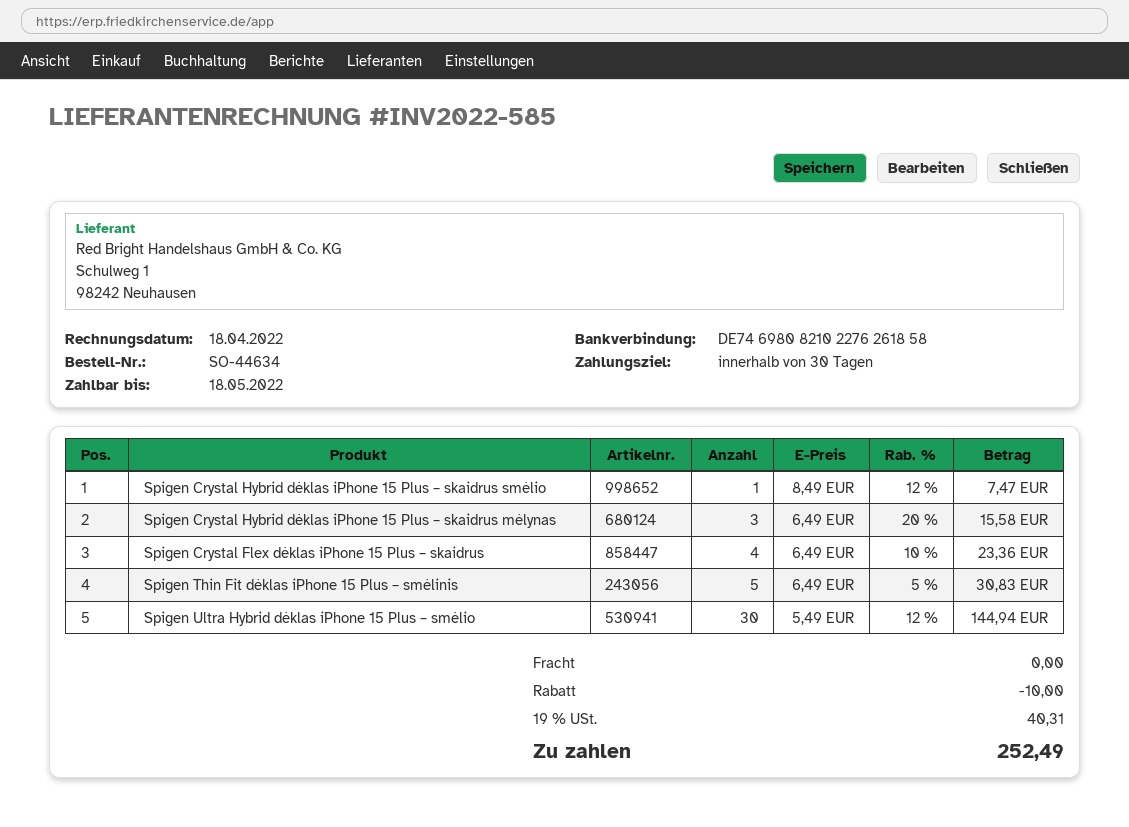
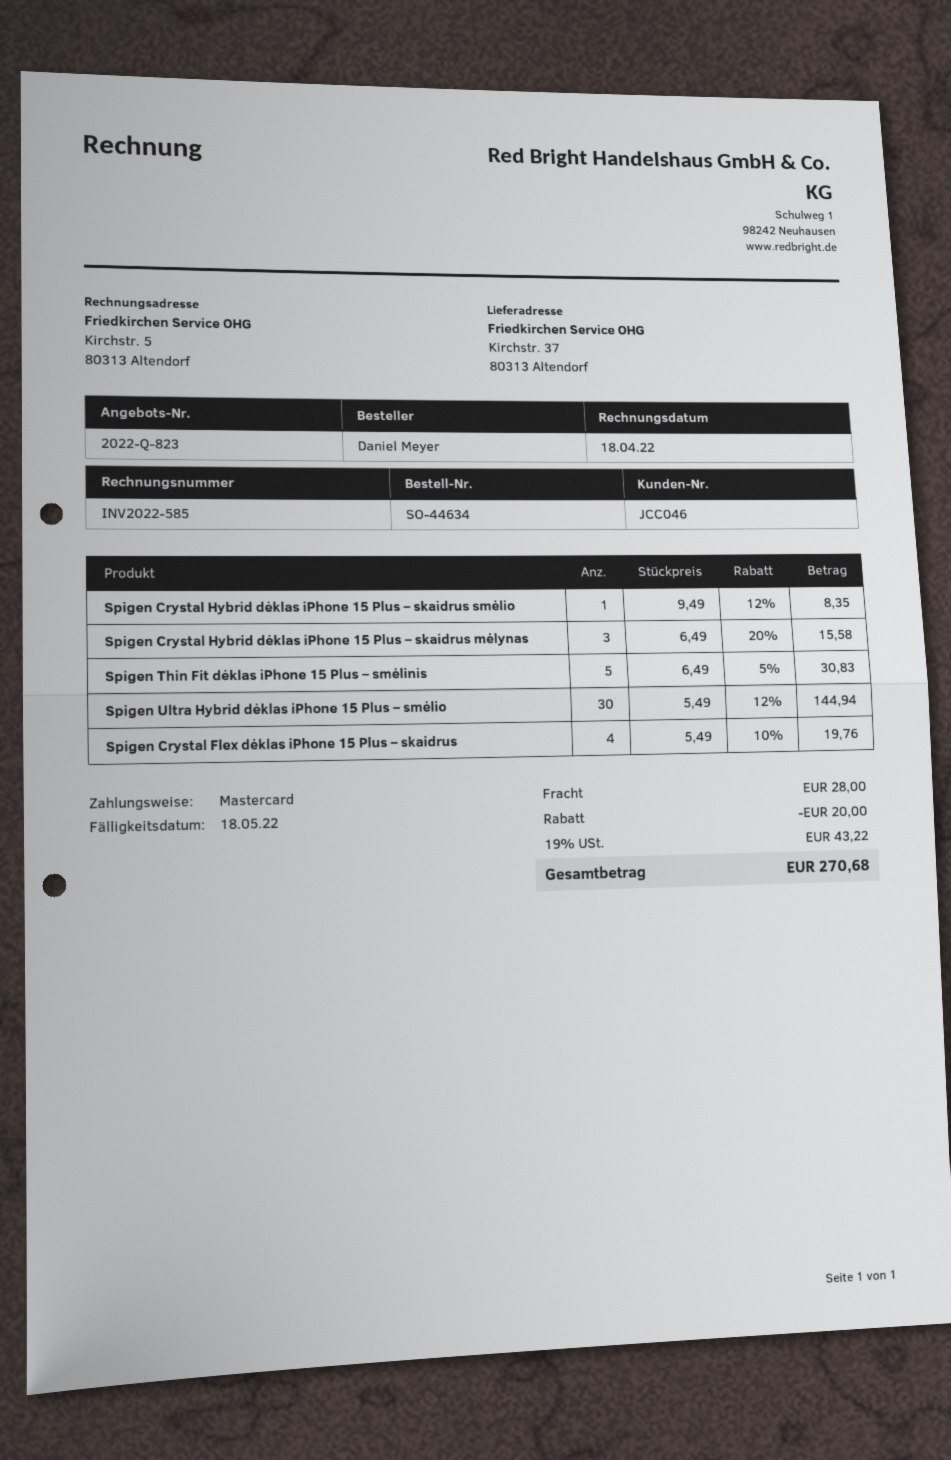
Spigen Crystal Hybrid dėklas iPhone 15 Plus – skaidrus smėlio: 1 x 8.49 - 12% = 7.47 -> 1 x 9.49 - 12% = 8.35
Spigen Crystal Flex dėklas iPhone 15 Plus – skaidrus: 4 x 6.49 - 10% = 23.36 -> 4 x 5.49 - 10% = 19.76
discount: 10.00 -> 20.00
shipping: 0.00 -> 28.00
tax: 19% = 40.31 -> 19% = 43.22
total: 252.49 -> 270.68

